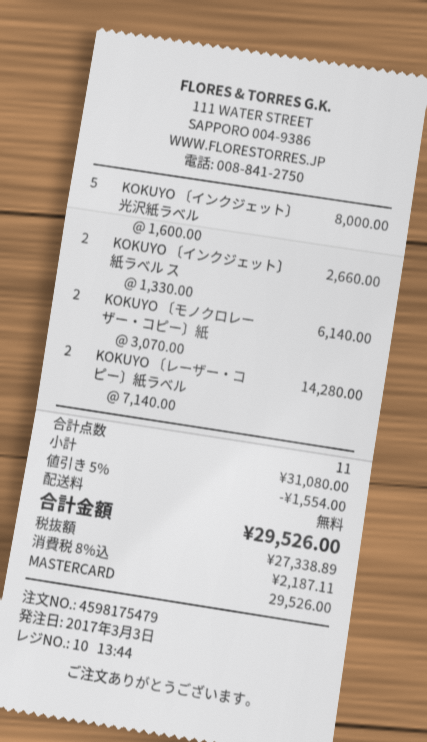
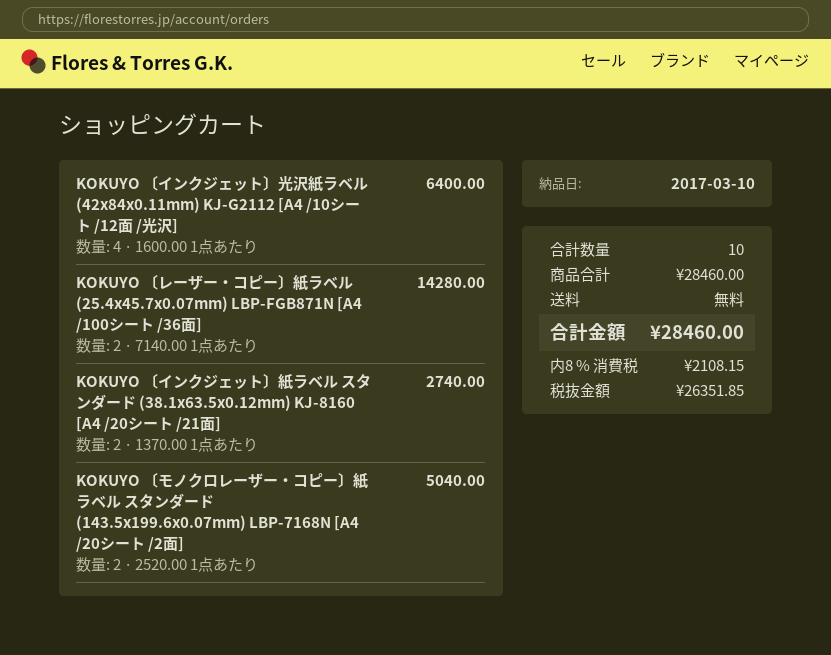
KOKUYO 〔インクジェット〕光沢紙ラベル: 5 x 1600.00 = 8000.00 -> 4 x 1600.00 = 6400.00
KOKUYO 〔インクジェット〕紙ラベル ス: 2 x 1330.00 = 2660.00 -> 2 x 1370.00 = 2740.00
KOKUYO 〔モノクロレーザー・コピー〕紙: 2 x 3070.00 = 6140.00 -> 2 x 2520.00 = 5040.00
total quantity: 11 -> 10
subtotal: 31080.00 -> 28460.00
discount: 5% = 1554.00 -> none
net: 27338.89 -> 26351.85
tax: 8% = 2187.11 -> 8% = 2108.15
total: 29526.00 -> 28460.00

